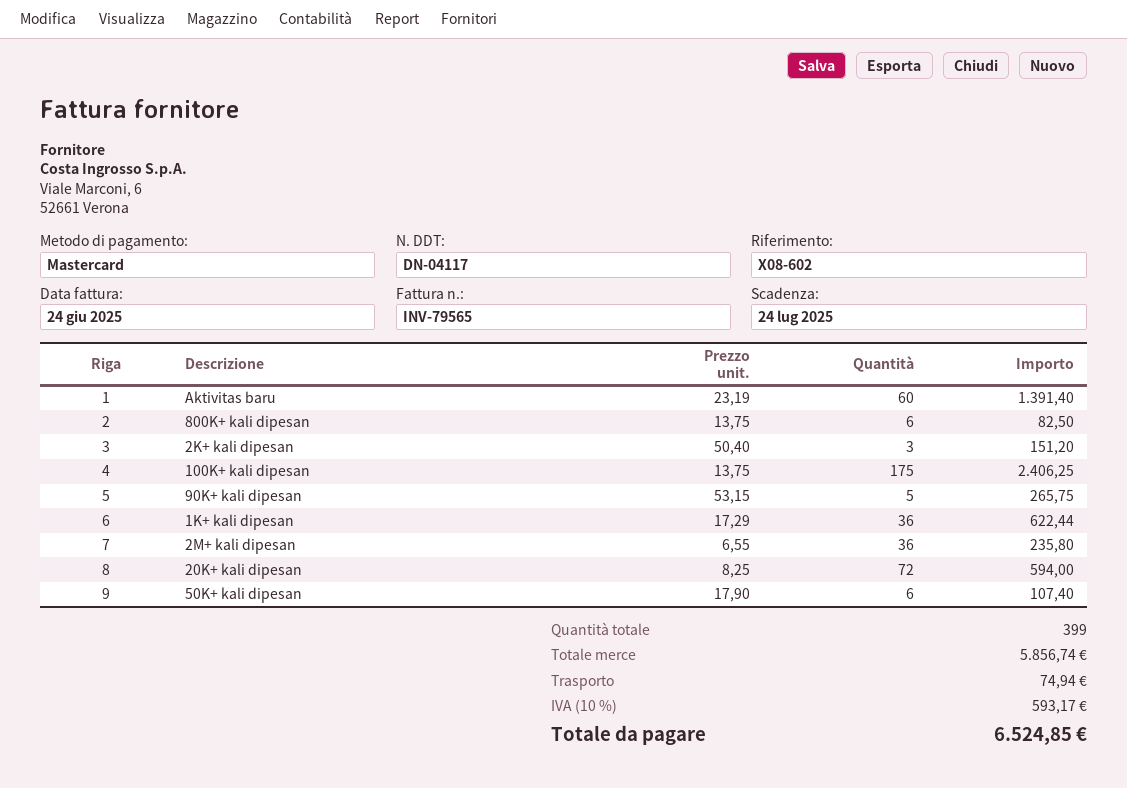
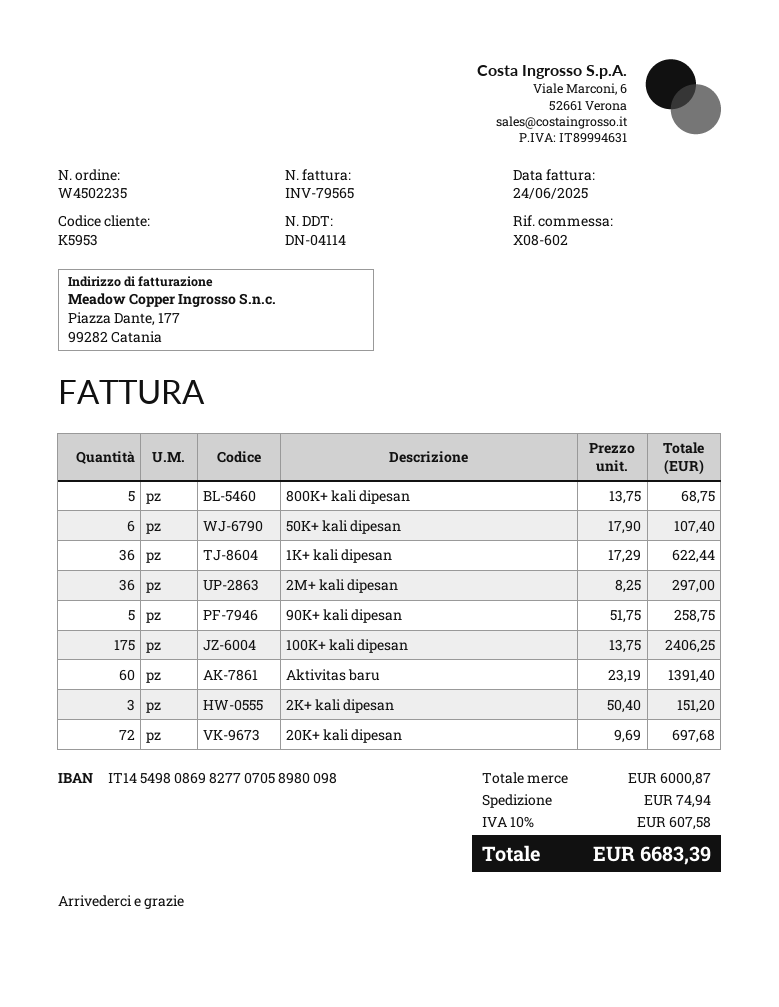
delivery note number: DN-04117 -> DN-04114
800K+ kali dipesan: 6 x 13.75 = 82.50 -> 5 x 13.75 = 68.75
90K+ kali dipesan: 5 x 53.15 = 265.75 -> 5 x 51.75 = 258.75
2M+ kali dipesan: 36 x 6.55 = 235.80 -> 36 x 8.25 = 297.00
20K+ kali dipesan: 72 x 8.25 = 594.00 -> 72 x 9.69 = 697.68
subtotal: 5856.74 -> 6000.87
tax: 10% = 593.17 -> 10% = 607.58
total: 6524.85 -> 6683.39

